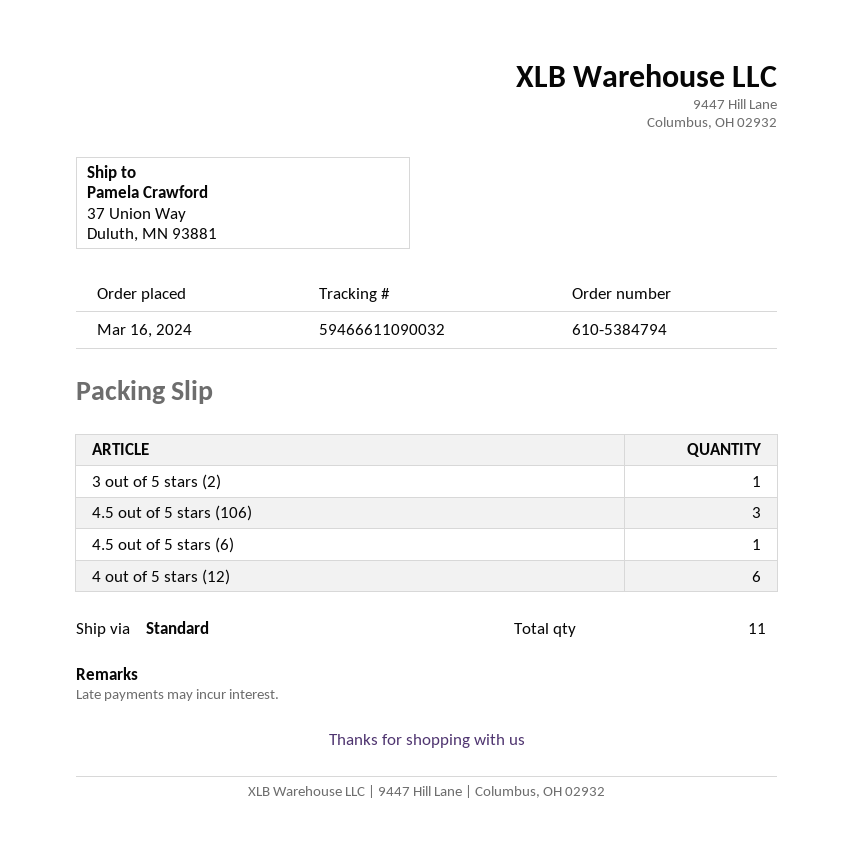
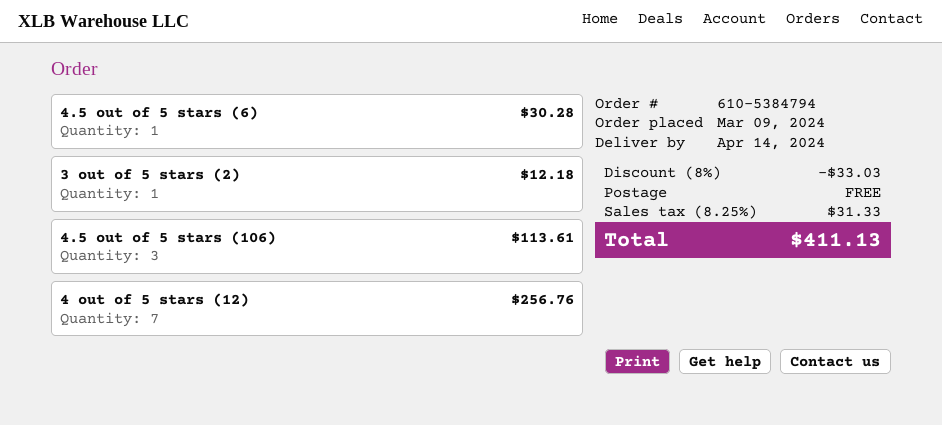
order date: 2024-03-16 -> 2024-03-09
4 out of 5 stars (12): 6 -> 7

